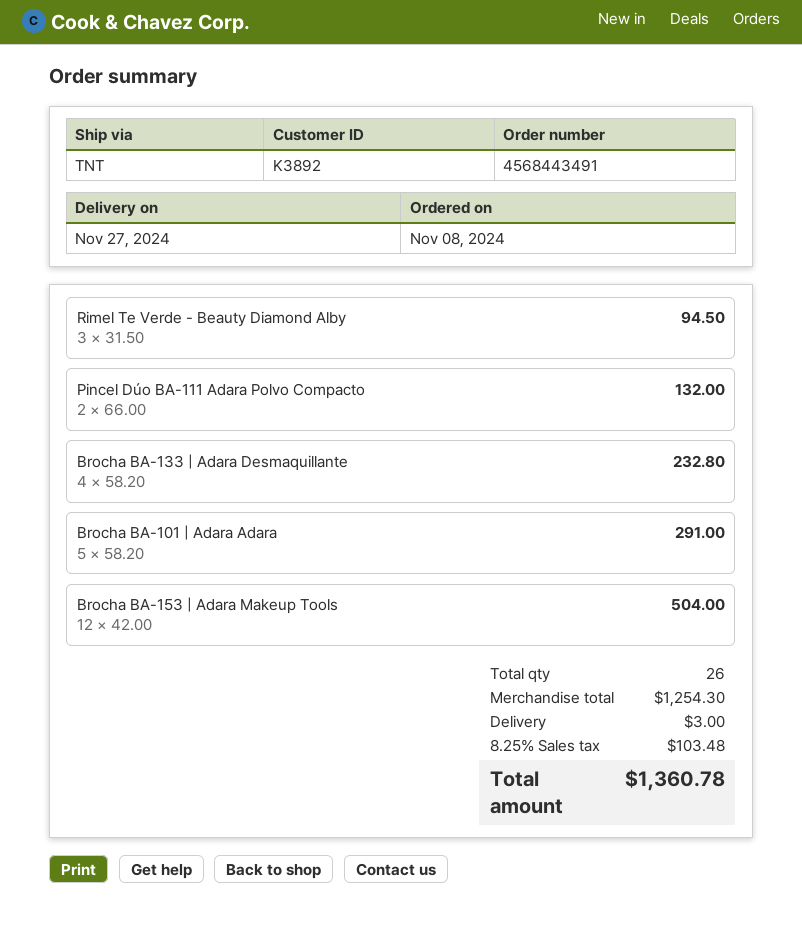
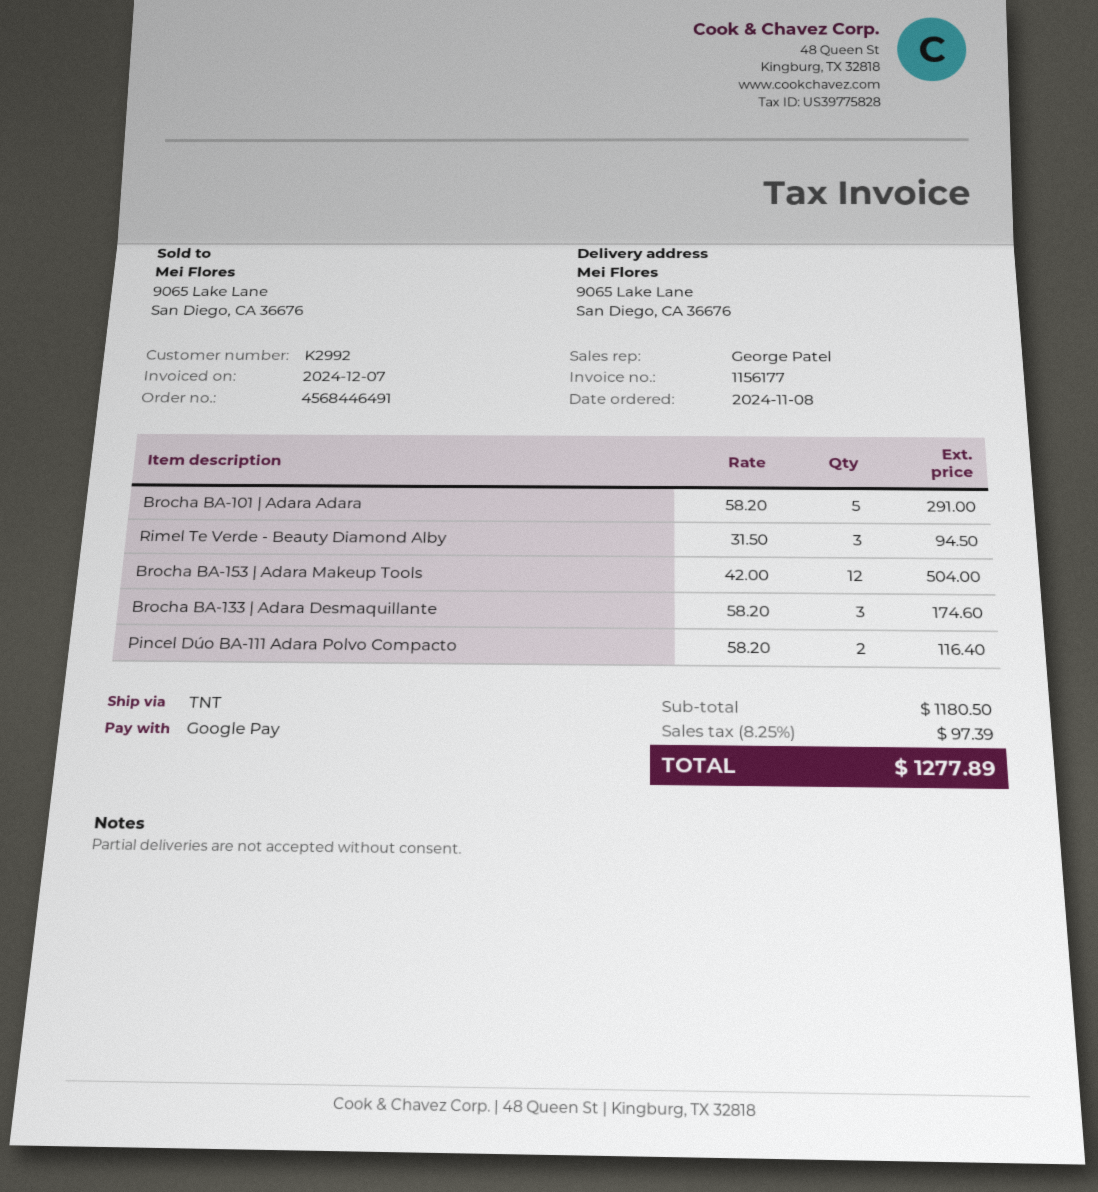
order number: 4568443491 -> 4568446491
customer number: K3892 -> K2992
Pincel Dúo BA-111 Adara Polvo Compacto: 2 x 66.00 = 132.00 -> 2 x 58.20 = 116.40
Brocha BA-133 | Adara Desmaquillante: 4 x 58.20 = 232.80 -> 3 x 58.20 = 174.60
subtotal: 1254.30 -> 1180.50
shipping: 3.00 -> none
tax: 8.25% = 103.48 -> 8.25% = 97.39
total: 1360.78 -> 1277.89

